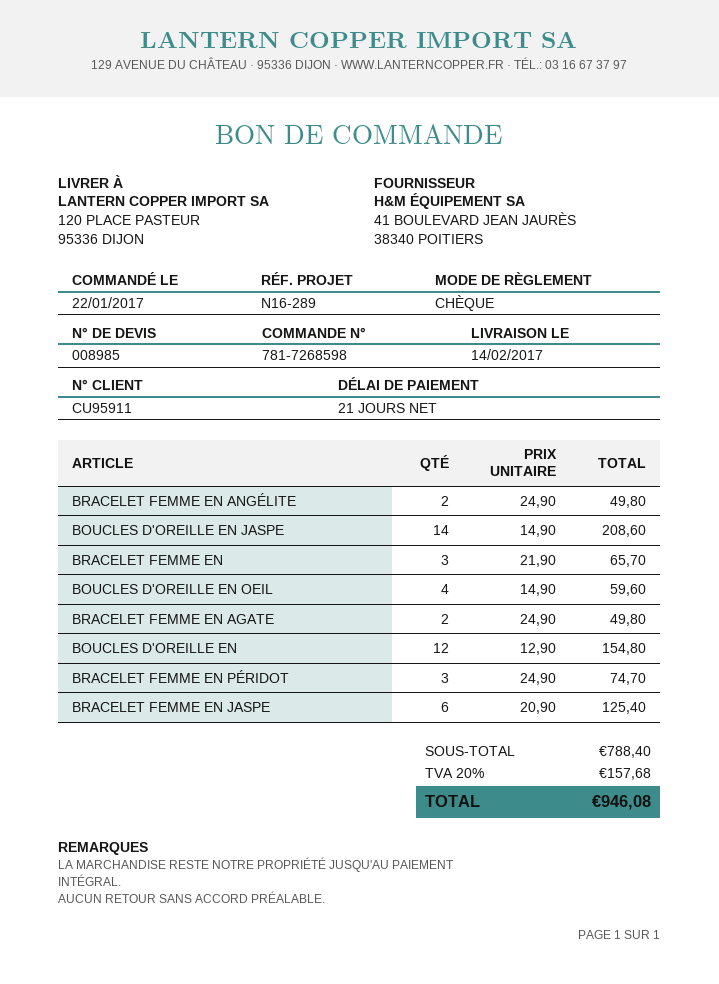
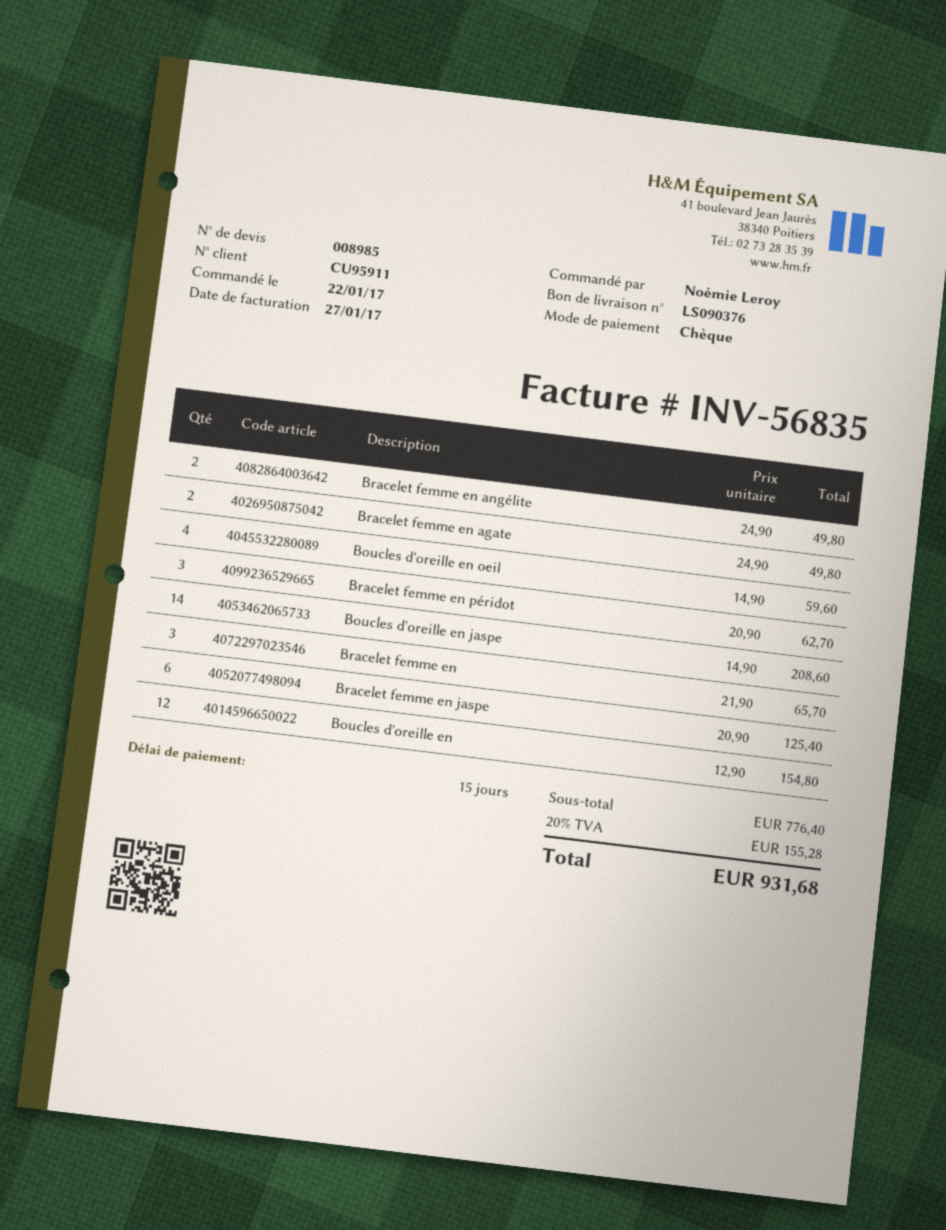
payment terms: 21 days -> 15 days
BRACELET FEMME EN PÉRIDOT: 3 x 24.90 = 74.70 -> 3 x 20.90 = 62.70
subtotal: 788.40 -> 776.40
tax: 20% = 157.68 -> 20% = 155.28
total: 946.08 -> 931.68

